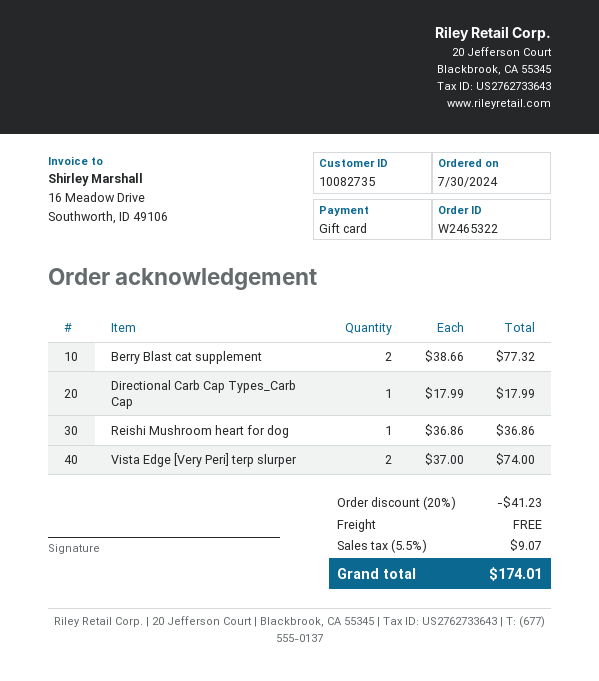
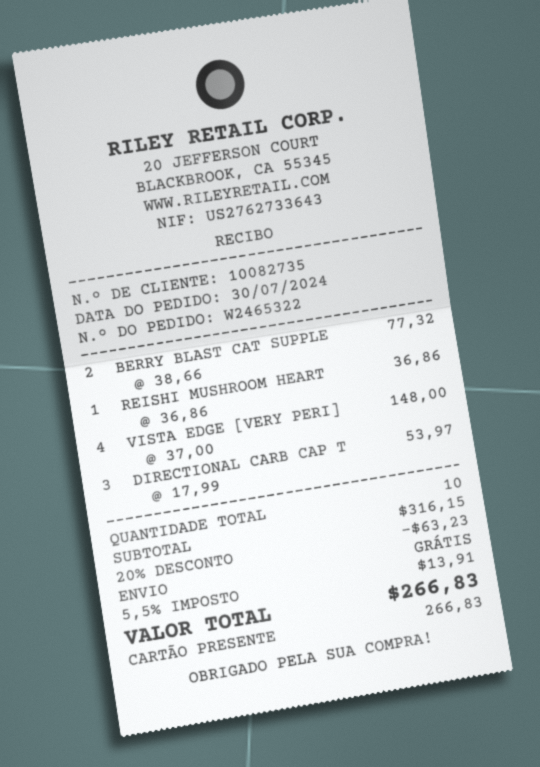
Directional Carb Cap Types_Carb Cap: 1 x 17.99 = 17.99 -> 3 x 17.99 = 53.97
Vista Edge [Very Peri] terp slurper: 2 x 37.00 = 74.00 -> 4 x 37.00 = 148.00
discount: 20% = 41.23 -> 20% = 63.23
tax: 5.5% = 9.07 -> 5.5% = 13.91
total: 174.01 -> 266.83

